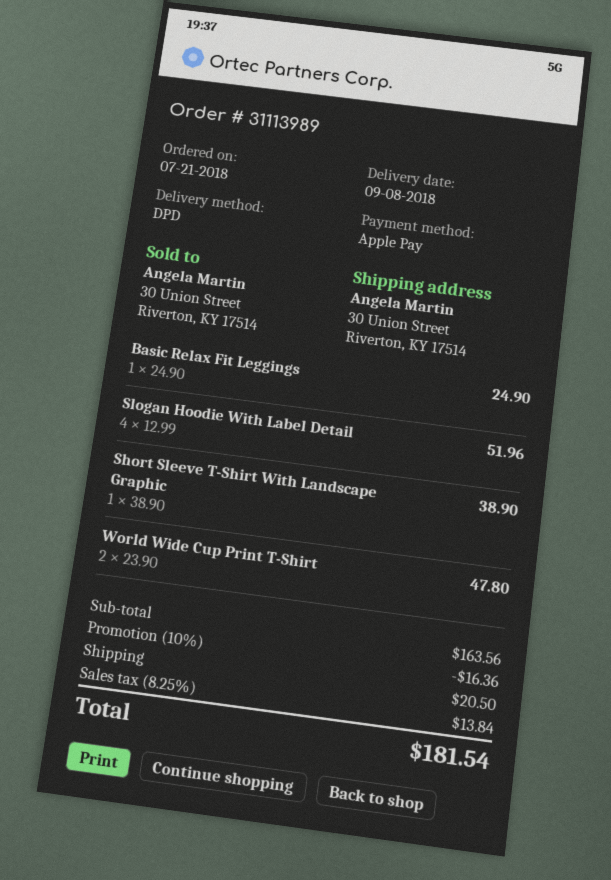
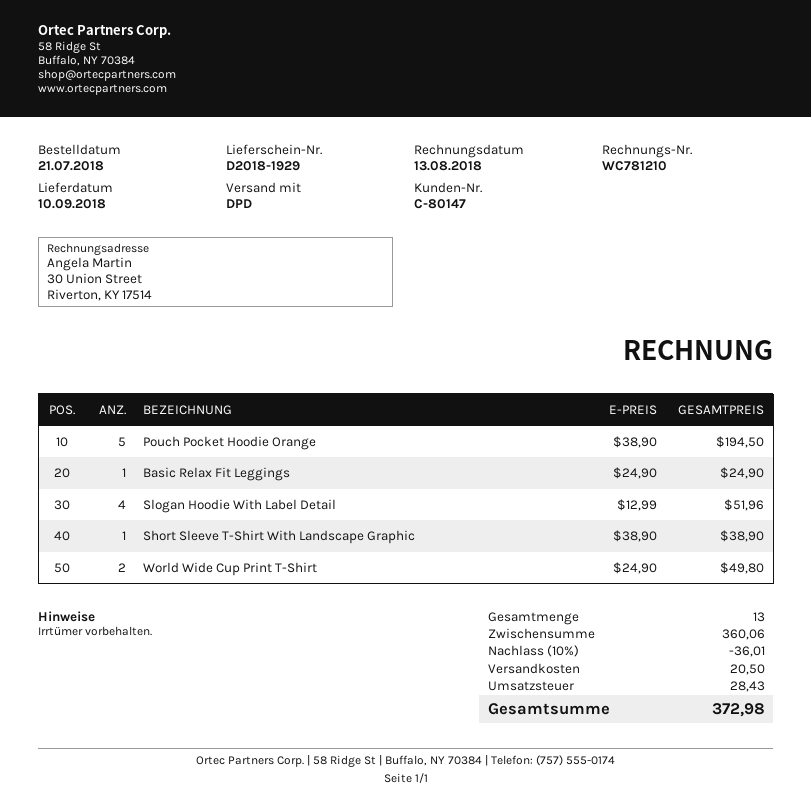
delivery date: 2018-09-08 -> 2018-09-10
World Wide Cup Print T-Shirt: 2 x 23.90 = 47.80 -> 2 x 24.90 = 49.80
Pouch Pocket Hoodie Orange: none -> 5 x 38.90 = 194.50
subtotal: 163.56 -> 360.06
discount: 10% = 16.36 -> 10% = 36.01
tax: 13.84 -> 28.43
total: 181.54 -> 372.98

